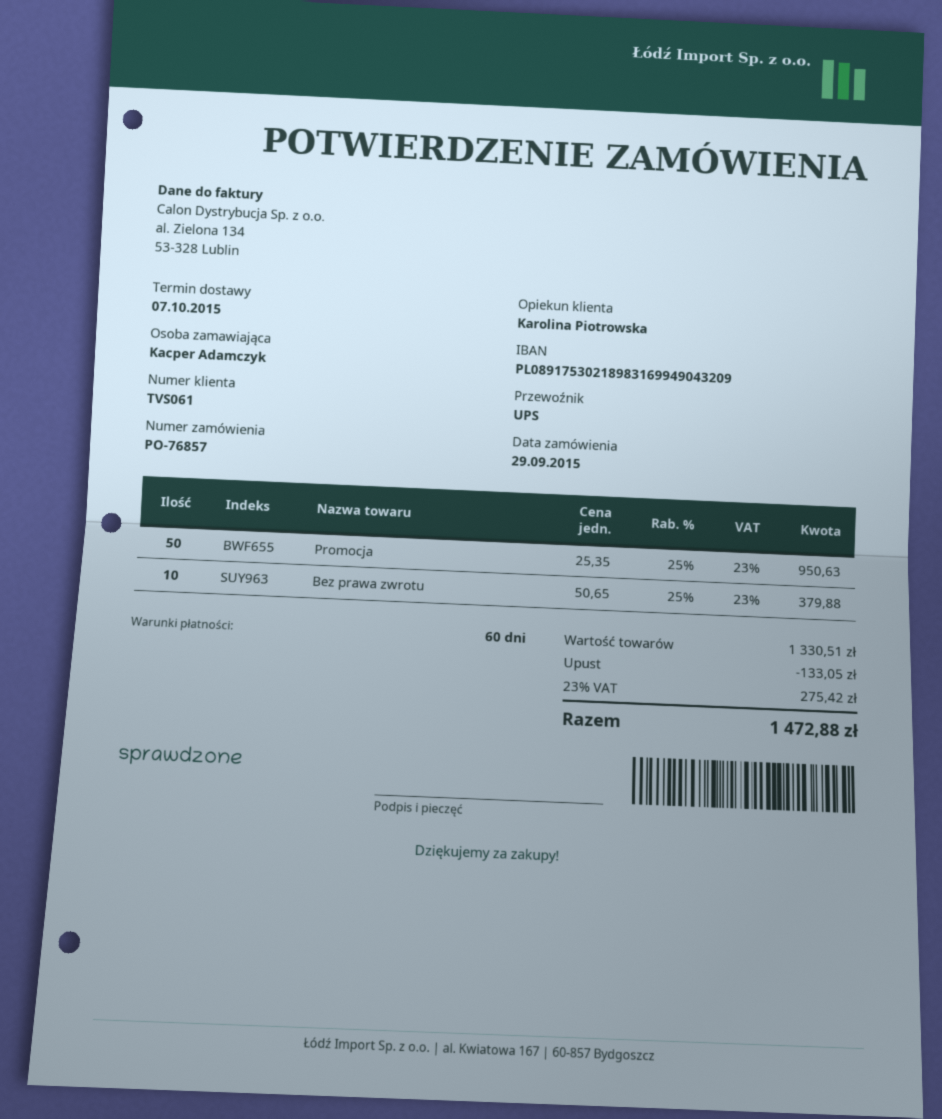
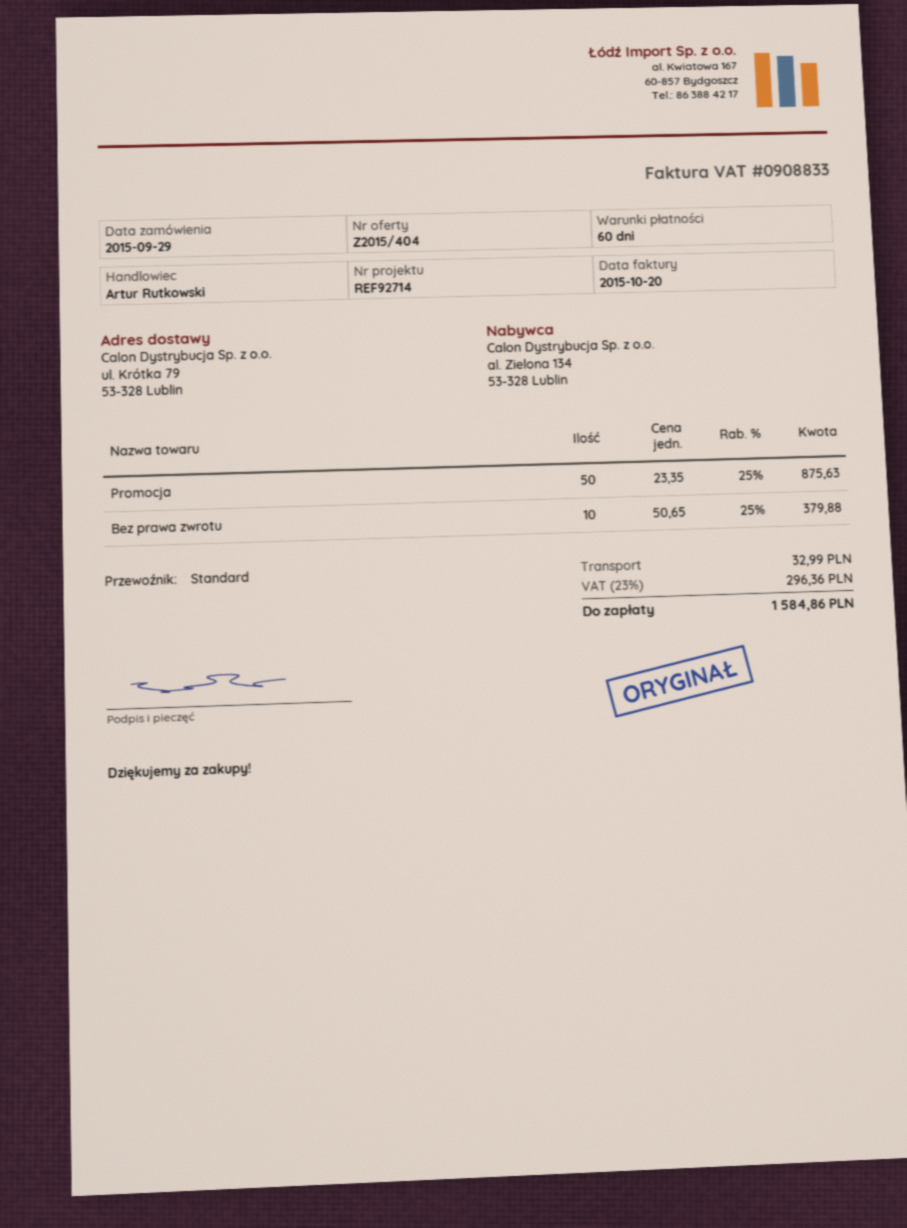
sales rep: Karolina Piotrowska -> Artur Rutkowski
shipping method: UPS -> standard
Promocja: 50 x 25.35 - 25% = 950.63 -> 50 x 23.35 - 25% = 875.63
discount: 133.05 -> none
shipping: none -> 32.99
tax: 23% = 275.42 -> 23% = 296.36
total: 1472.88 -> 1584.86

